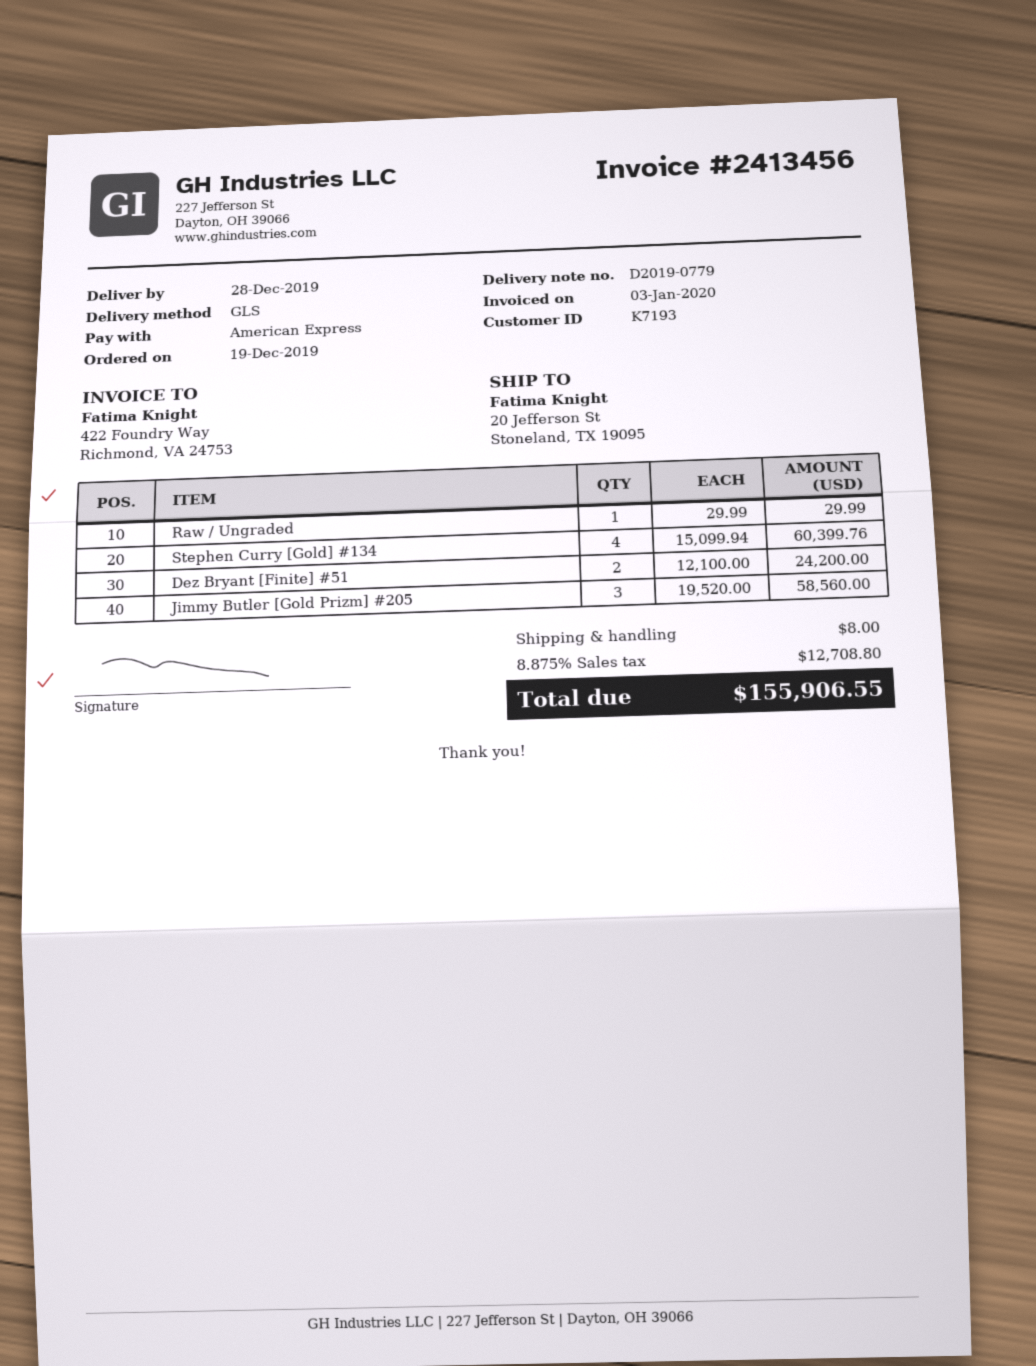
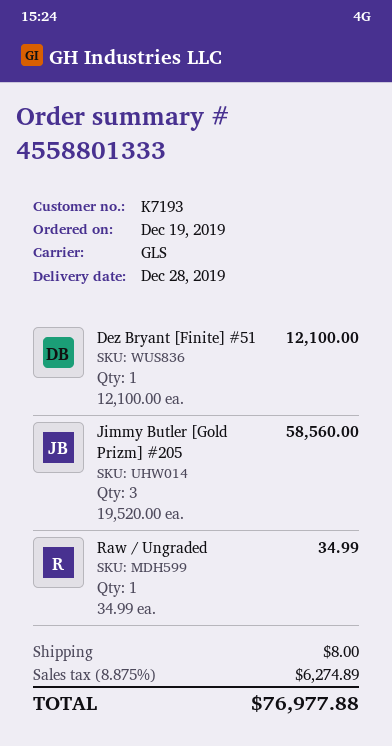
Raw / Ungraded: 1 x 29.99 = 29.99 -> 1 x 34.99 = 34.99
Stephen Curry [Gold] #134: 4 x 15099.94 = 60399.76 -> none
Dez Bryant [Finite] #51: 2 x 12100.00 = 24200.00 -> 1 x 12100.00 = 12100.00
tax: 8.875% = 12708.80 -> 8.875% = 6274.89
total: 155906.55 -> 76977.88

